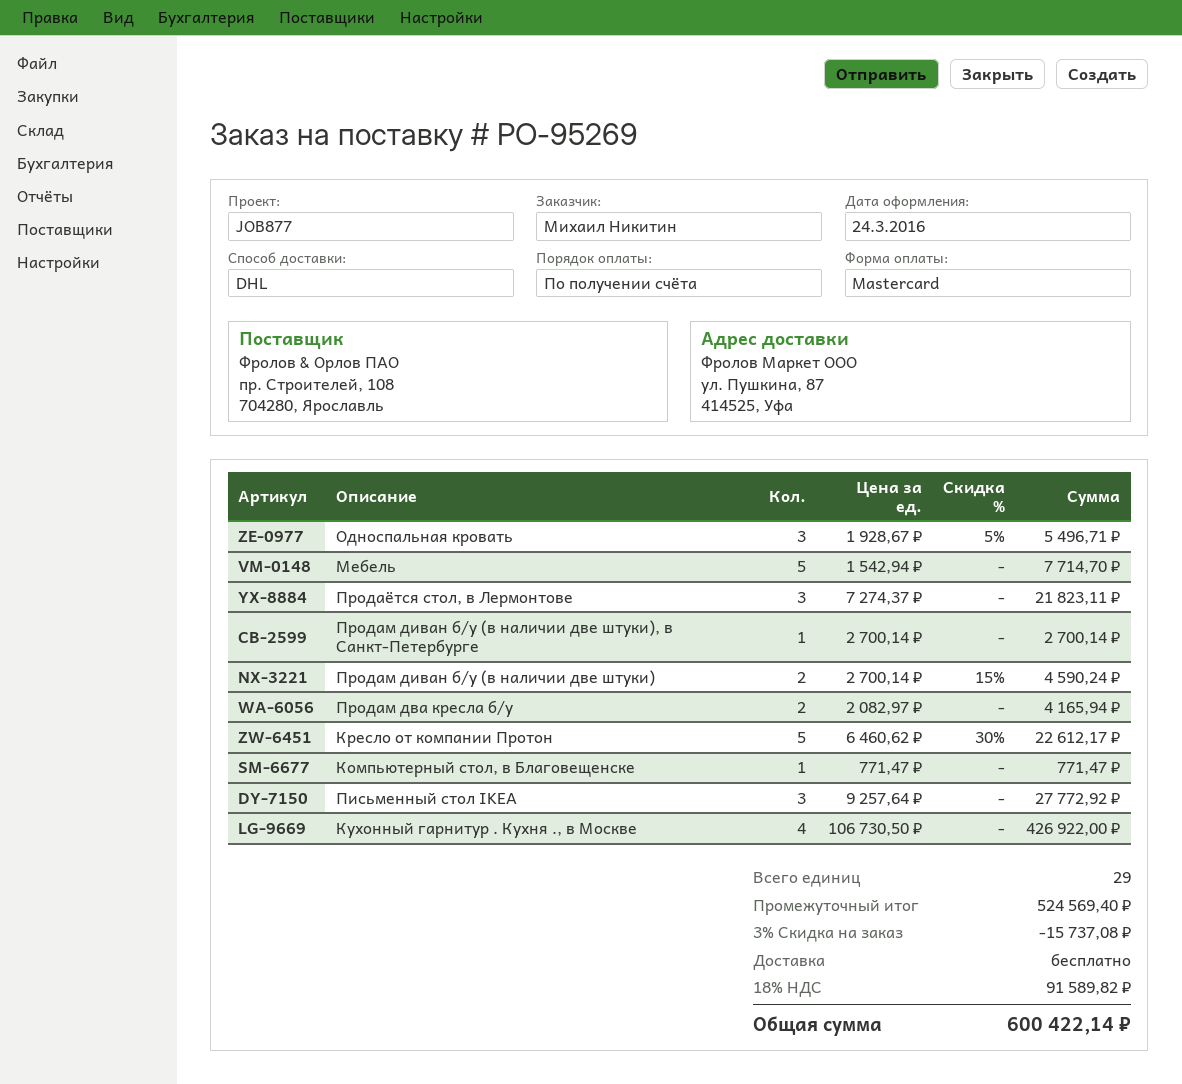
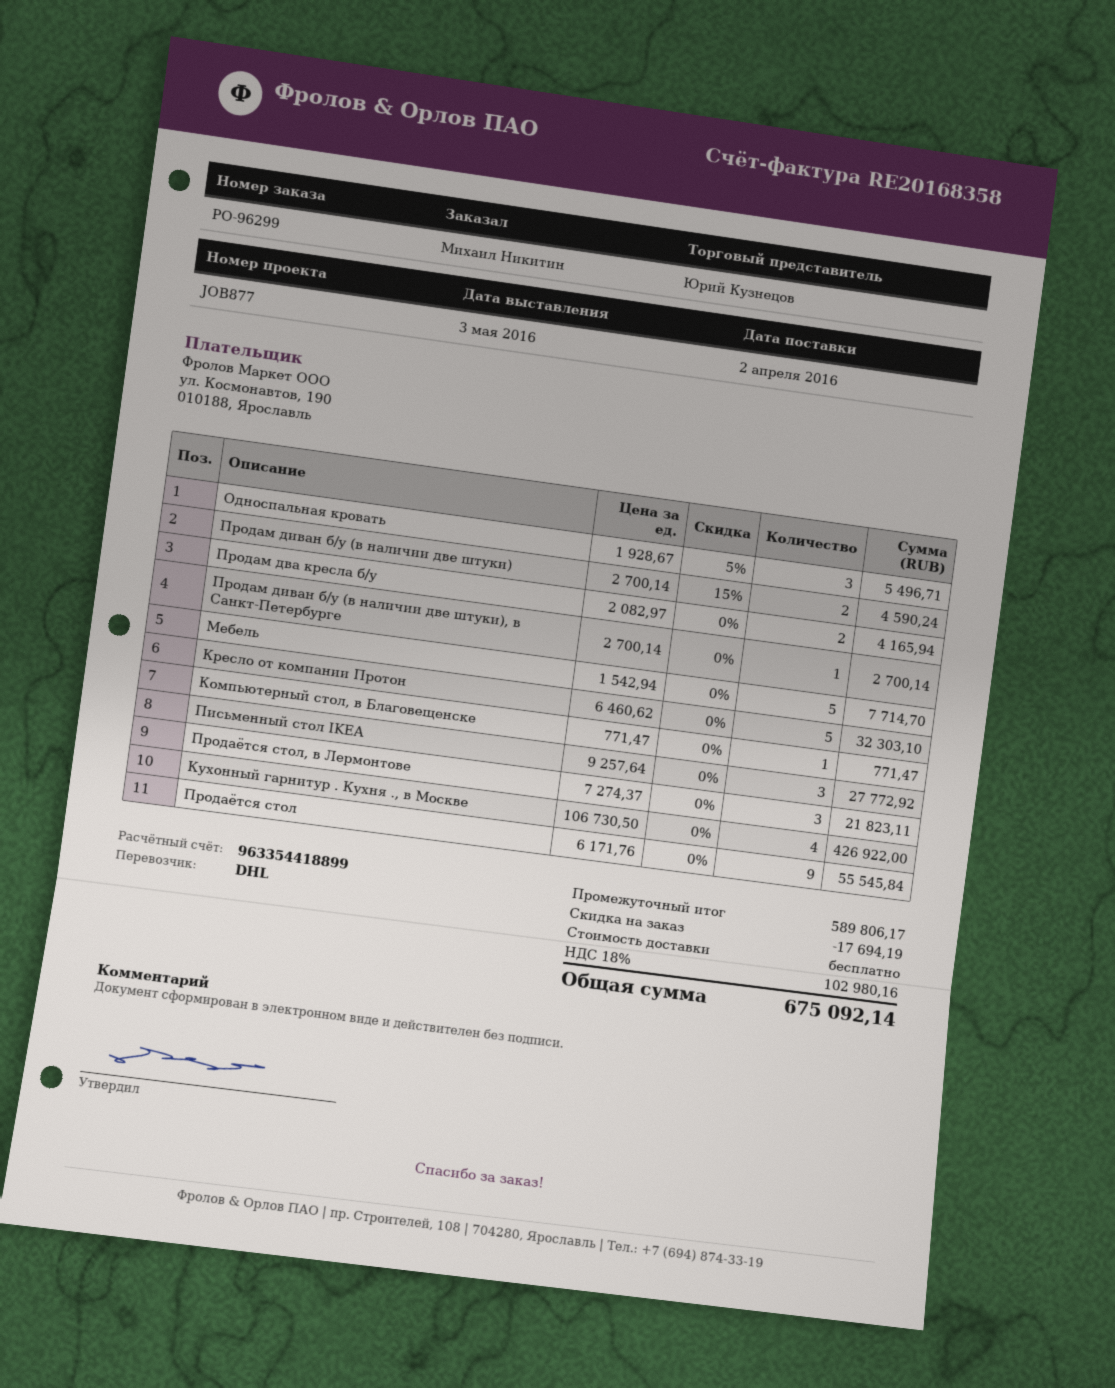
order number: PO-95269 -> PO-96299
Кресло от компании Протон: 5 x 6460.62 - 30% = 22612.17 -> 5 x 6460.62 = 32303.10
Продаётся стол: none -> 9 x 6171.76 = 55545.84
subtotal: 524569.40 -> 589806.17
discount: 15737.08 -> 17694.19
tax: 18% = 91589.82 -> 18% = 102980.16
total: 600422.14 -> 675092.14

